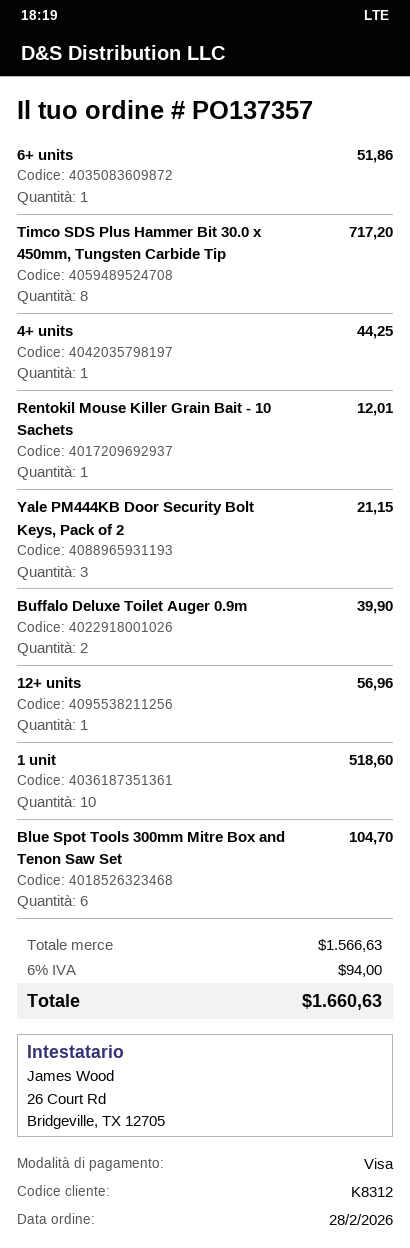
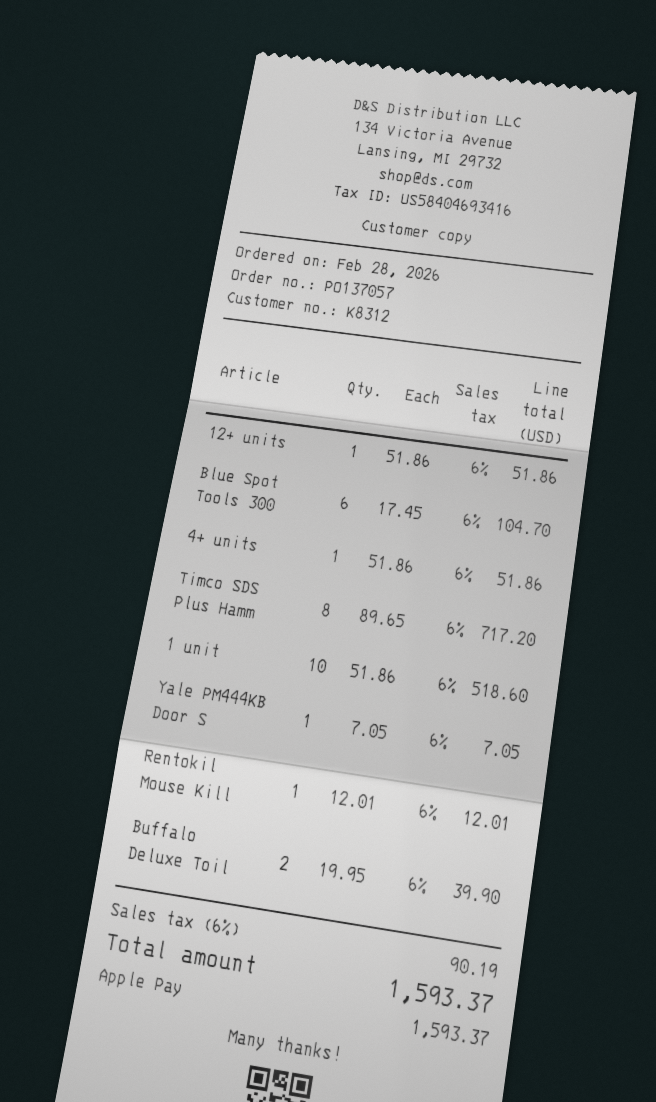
order number: PO137357 -> PO137057
payment method: Visa -> Apple Pay
6+ units: 1 for 51.86 -> none
4+ units: 1 for 44.25 -> 1 for 51.86
Yale PM444KB Door Security Bolt Keys, Pack of 2: 3 for 21.15 -> 1 for 7.05
12+ units: 1 for 56.96 -> 1 for 51.86
tax: 6% = 94.00 -> 6% = 90.19
total: 1660.63 -> 1593.37

